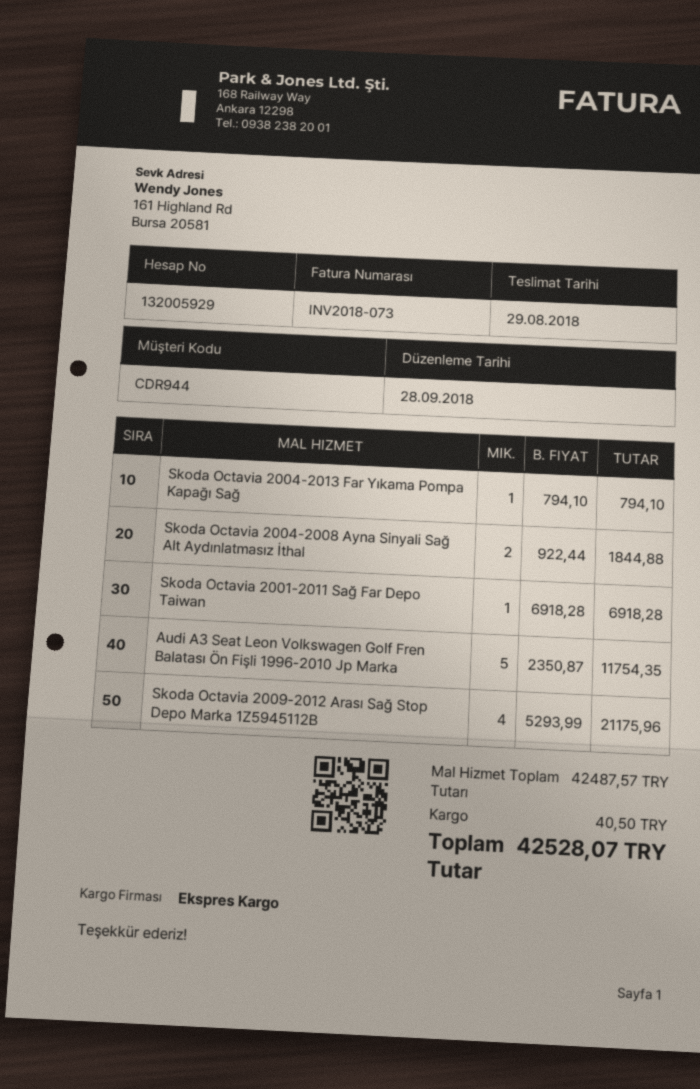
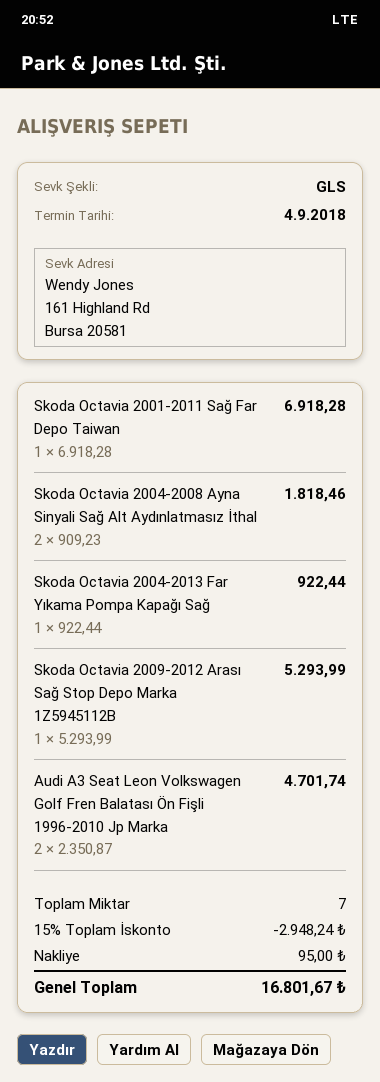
delivery date: 2018-08-29 -> 2018-09-04
shipping method: express -> GLS
Skoda Octavia 2004-2013 Far Yıkama Pompa Kapağı Sağ: 1 x 794.10 = 794.10 -> 1 x 922.44 = 922.44
Skoda Octavia 2004-2008 Ayna Sinyali Sağ Alt Aydınlatmasız İthal: 2 x 922.44 = 1844.88 -> 2 x 909.23 = 1818.46
Audi A3 Seat Leon Volkswagen Golf Fren Balatası Ön Fişli 1996-2010 Jp Marka: 5 x 2350.87 = 11754.35 -> 2 x 2350.87 = 4701.74
Skoda Octavia 2009-2012 Arası Sağ Stop Depo Marka 1Z5945112B: 4 x 5293.99 = 21175.96 -> 1 x 5293.99 = 5293.99
discount: none -> 15% = 2948.24
shipping: 40.50 -> 95.00
total: 42528.07 -> 16801.67

